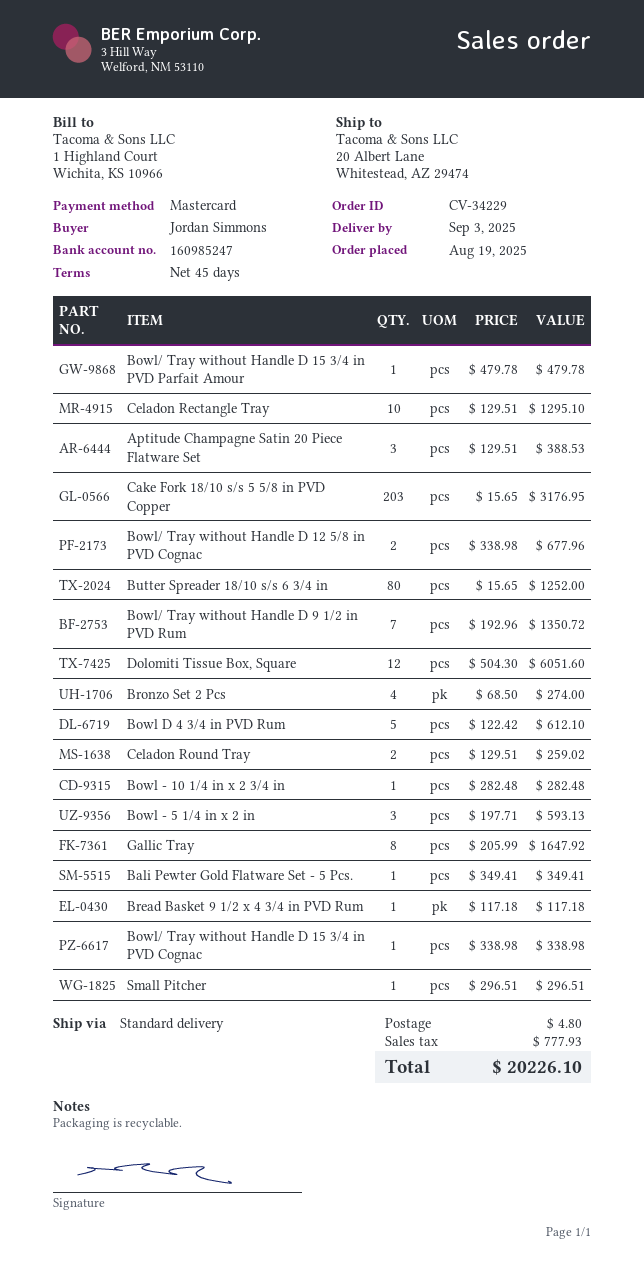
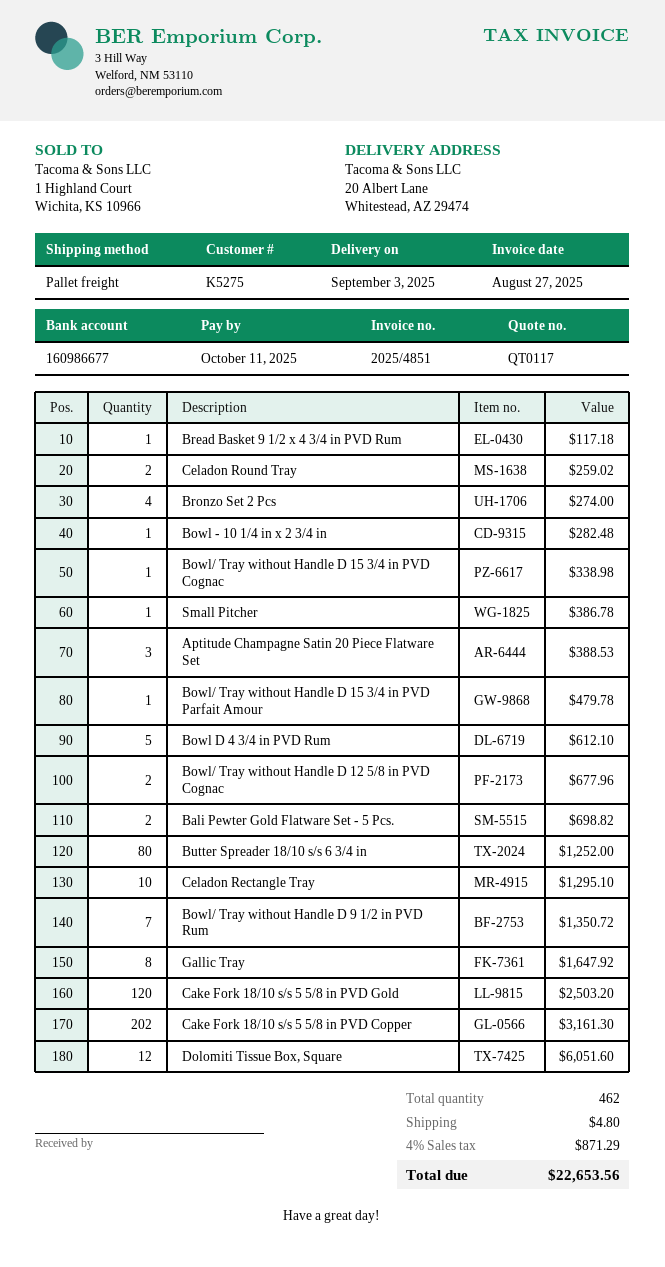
bank account: 160985247 -> 160986677
shipping method: standard -> pallet freight
Cake Fork 18/10 s/s 5 5/8 in PVD Copper: 203 for 3176.95 -> 202 for 3161.30
Bowl - 5 1/4 in x 2 in: 3 for 593.13 -> none
Bali Pewter Gold Flatware Set - 5 Pcs.: 1 for 349.41 -> 2 for 698.82
Small Pitcher: 1 for 296.51 -> 1 for 386.78
Cake Fork 18/10 s/s 5 5/8 in PVD Gold: none -> 120 for 2503.20
tax: 777.93 -> 871.29
total: 20226.10 -> 22653.56

